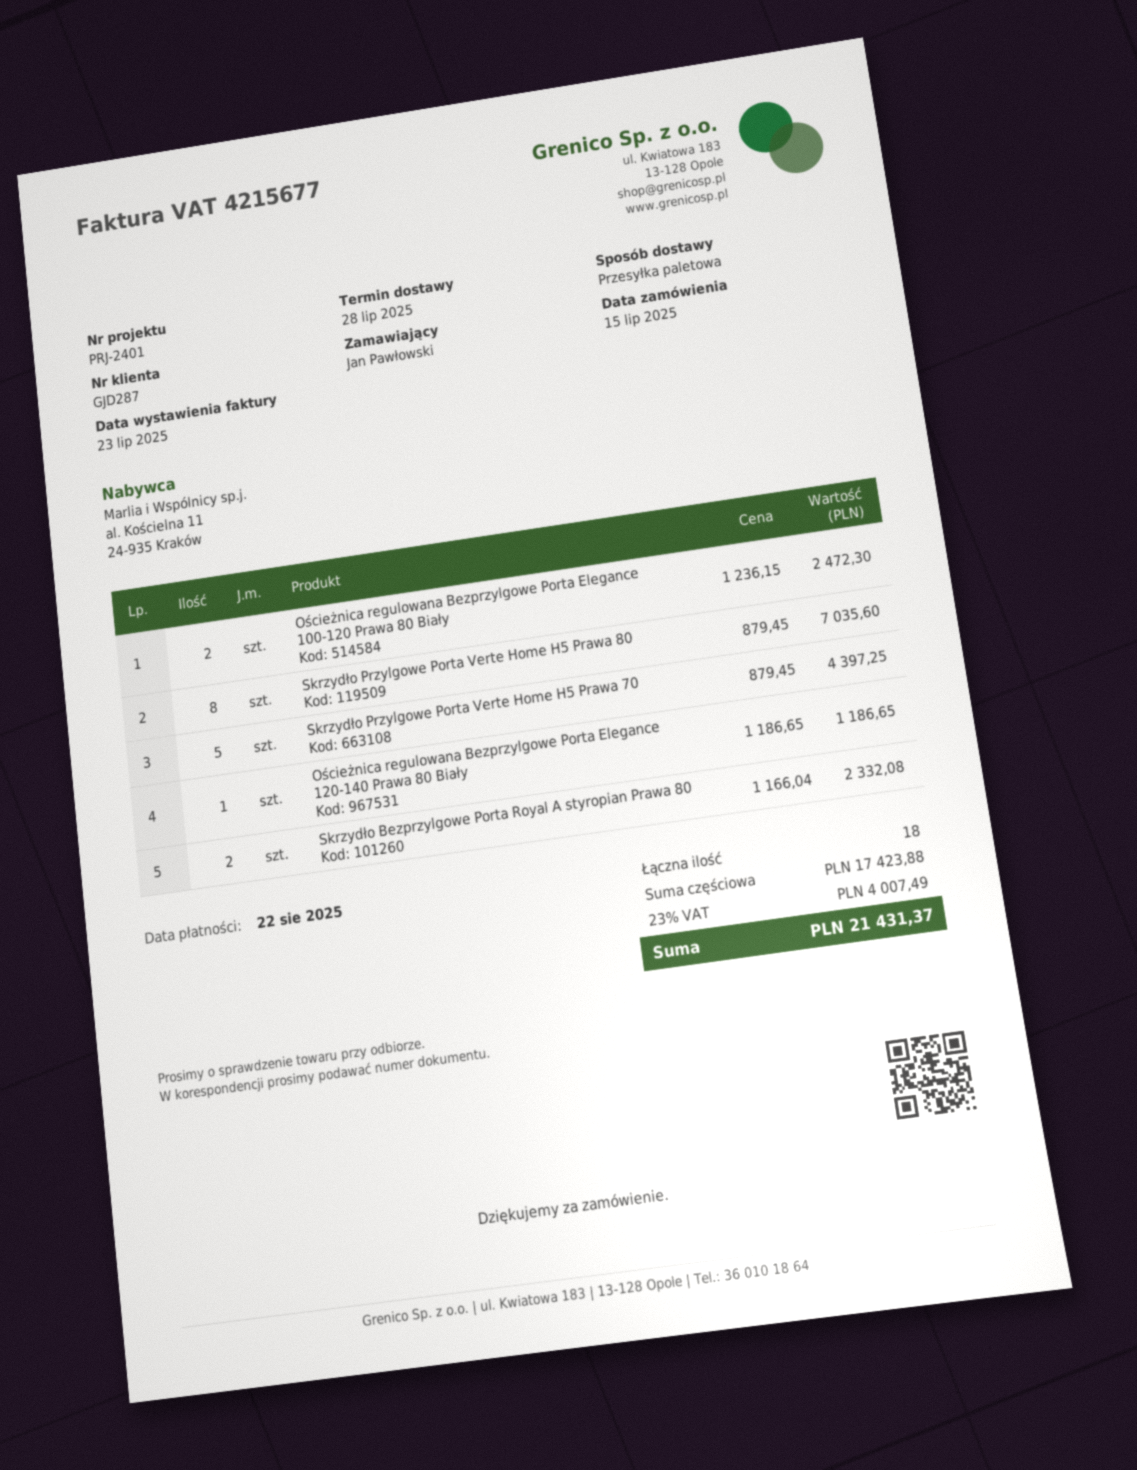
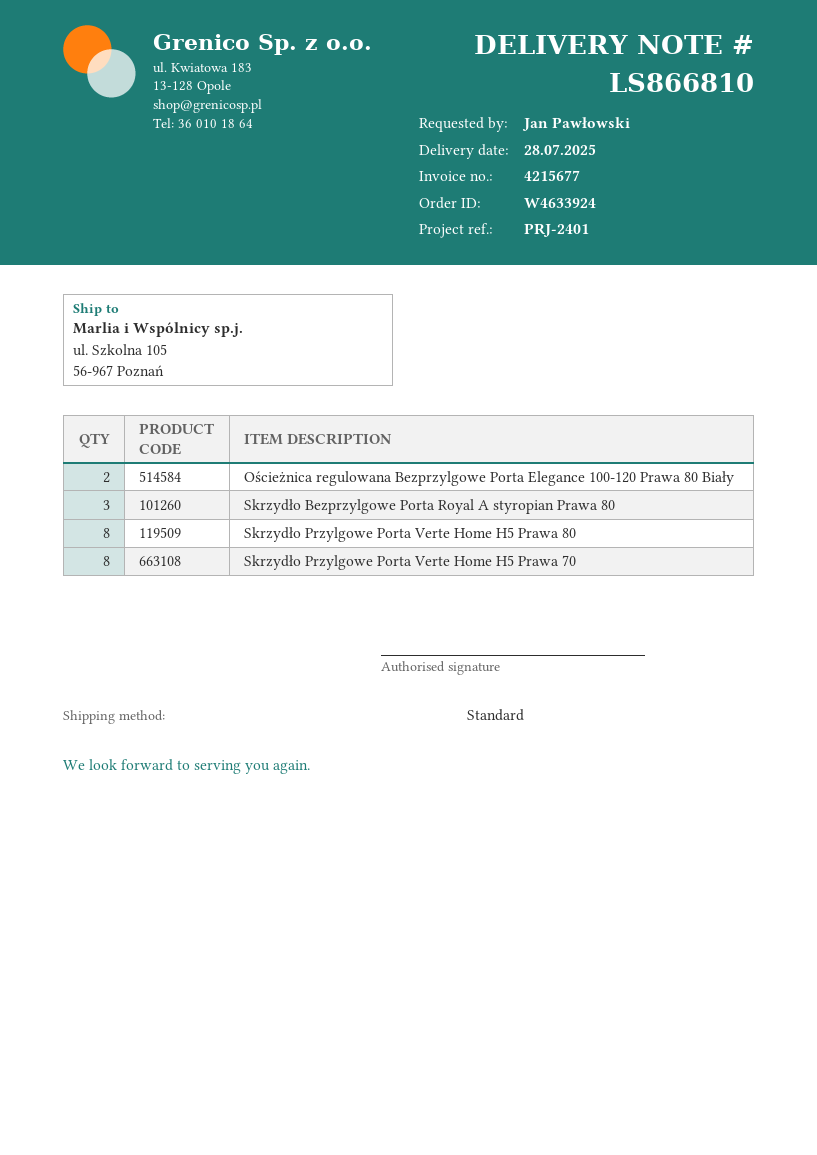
shipping method: pallet freight -> standard
Skrzydło Przylgowe Porta Verte Home H5 Prawa 70: 5 -> 8
Ościeżnica regulowana Bezprzylgowe Porta Elegance 120-140 Prawa 80 Biały: 1 -> none
Skrzydło Bezprzylgowe Porta Royal A styropian Prawa 80: 2 -> 3

